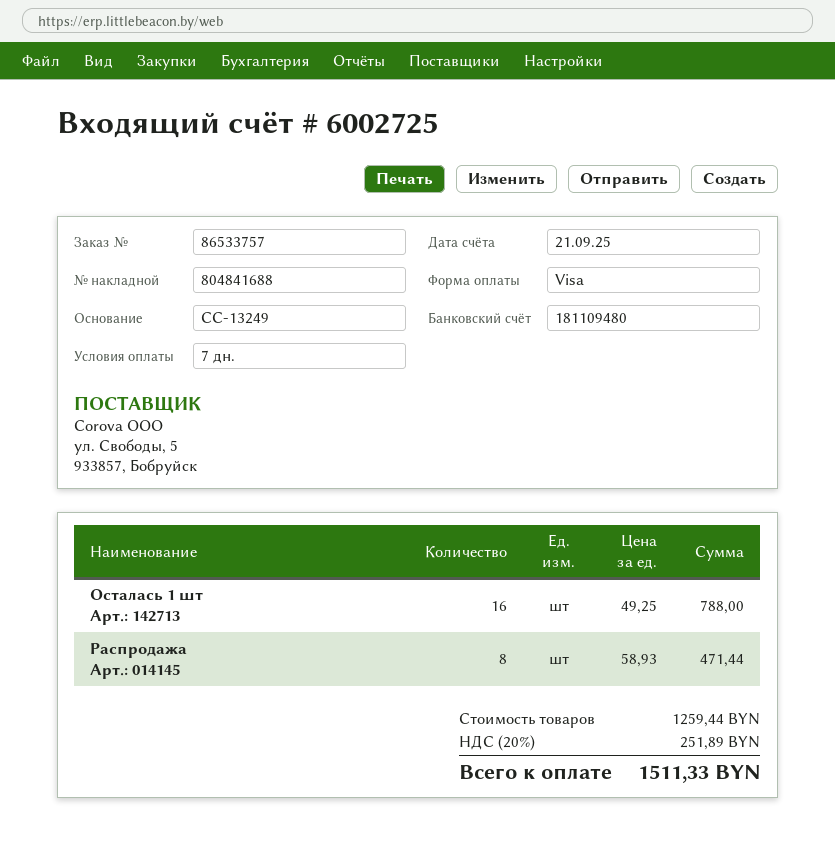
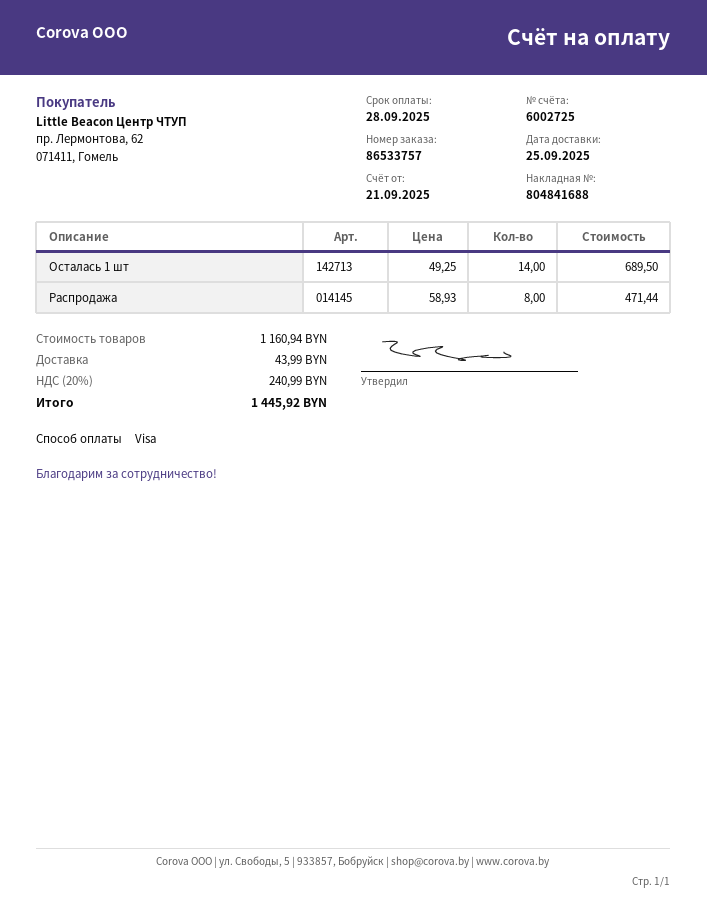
Осталась 1 шт: 16 x 49.25 = 788.00 -> 14 x 49.25 = 689.50
subtotal: 1259.44 -> 1160.94
shipping: none -> 43.99
tax: 20% = 251.89 -> 20% = 240.99
total: 1511.33 -> 1445.92

